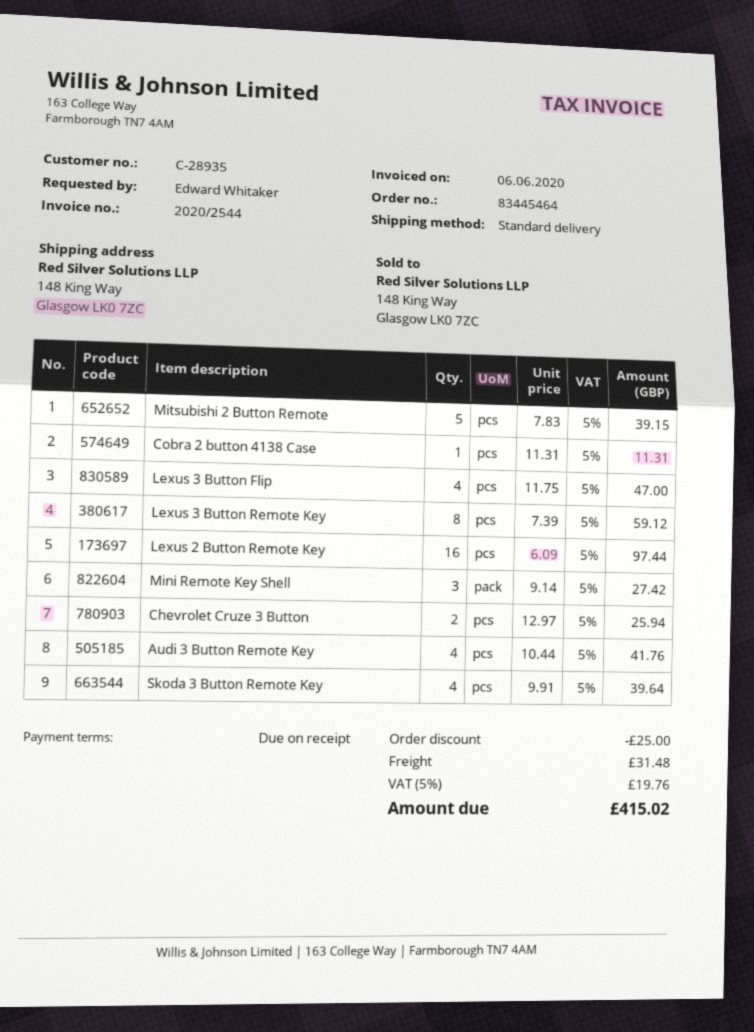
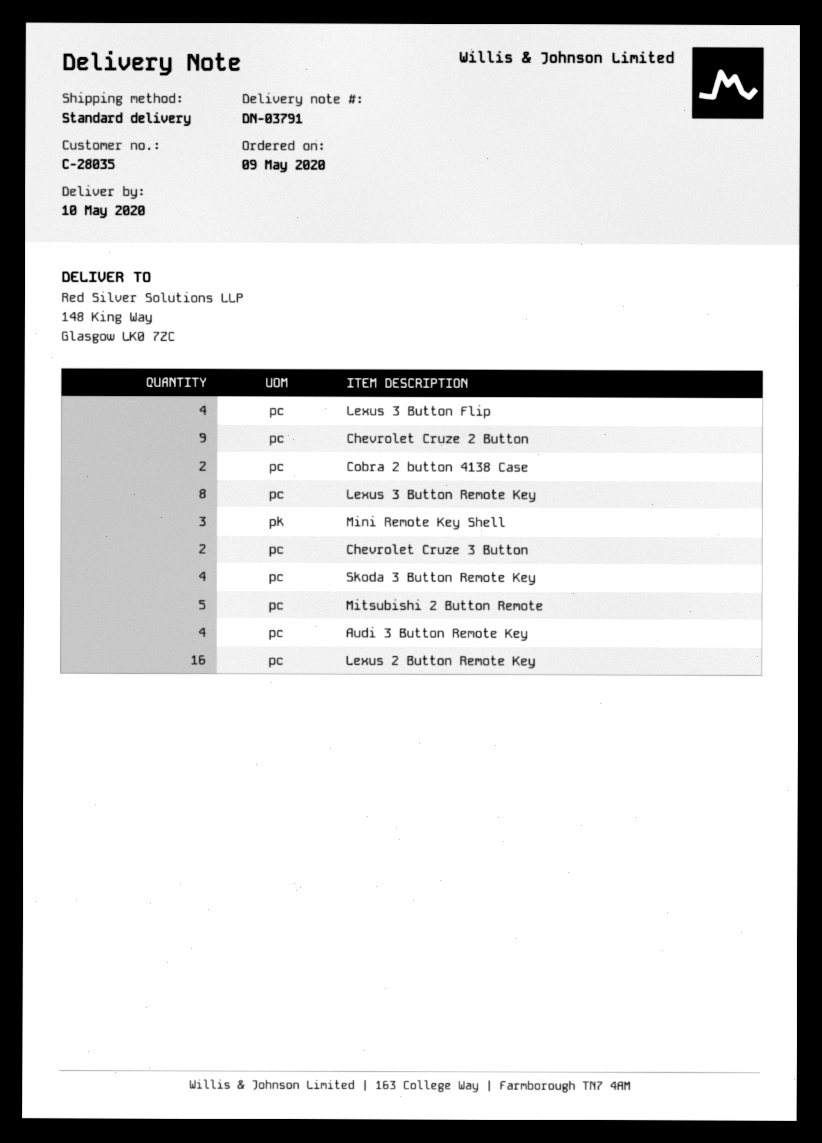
customer number: C-28935 -> C-28035
Cobra 2 button 4138 Case: 1 -> 2
Chevrolet Cruze 2 Button: none -> 9

